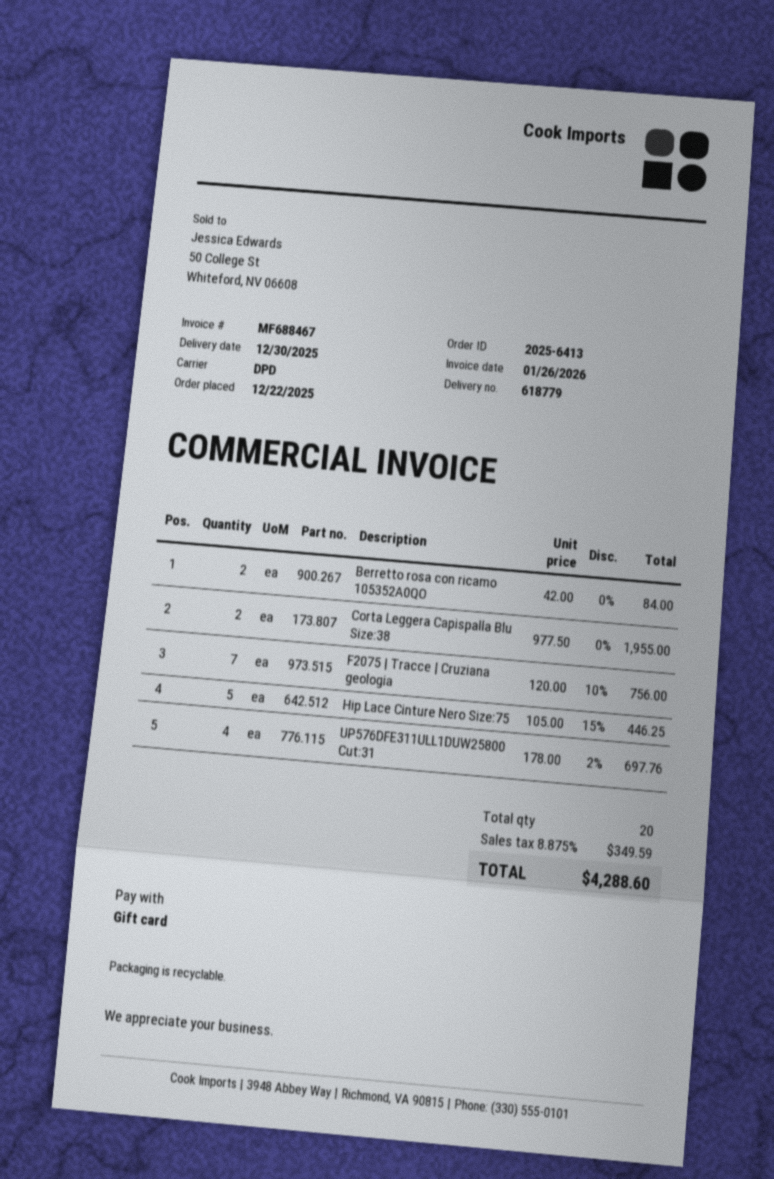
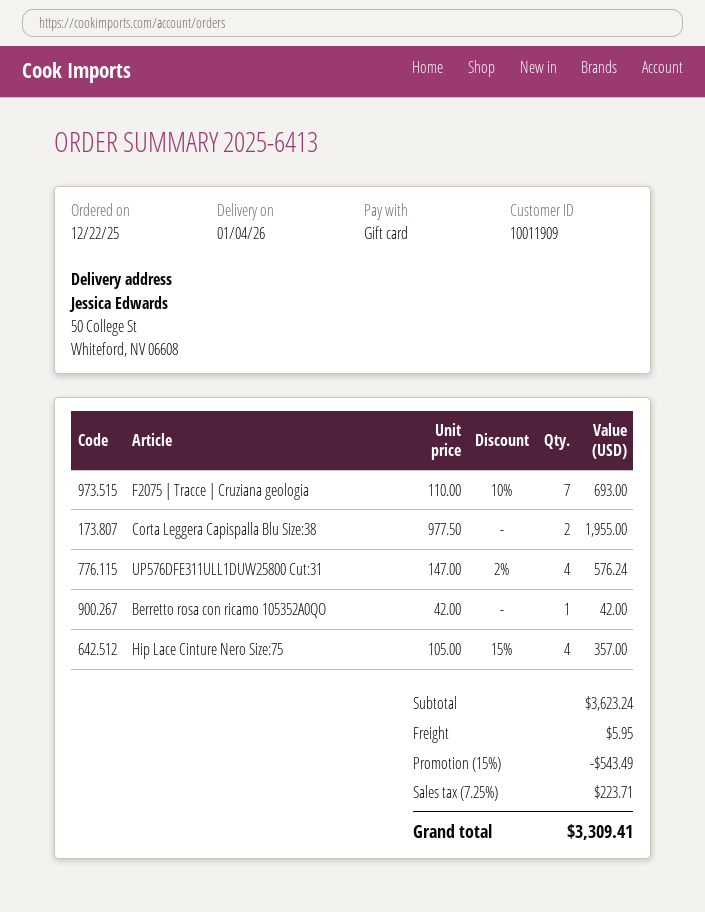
delivery date: 2025-12-30 -> 2026-01-04
Berretto rosa con ricamo 105352A0QO: 2 x 42.00 = 84.00 -> 1 x 42.00 = 42.00
F2075 | Tracce | Cruziana geologia: 7 x 120.00 - 10% = 756.00 -> 7 x 110.00 - 10% = 693.00
Hip Lace Cinture Nero Size:75: 5 x 105.00 - 15% = 446.25 -> 4 x 105.00 - 15% = 357.00
UP576DFE311ULL1DUW25800 Cut:31: 4 x 178.00 - 2% = 697.76 -> 4 x 147.00 - 2% = 576.24
discount: none -> 15% = 543.49
shipping: none -> 5.95
tax: 8.875% = 349.59 -> 7.25% = 223.71
total: 4288.60 -> 3309.41

